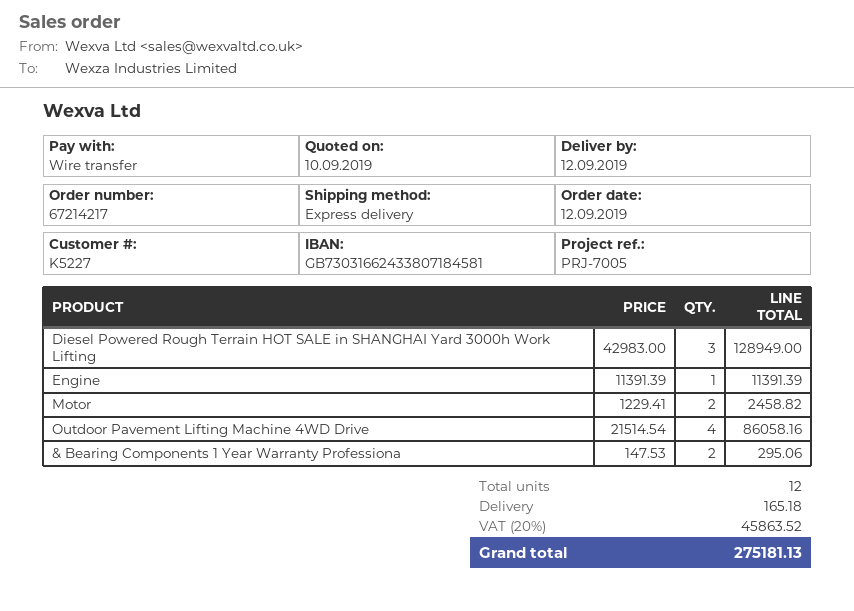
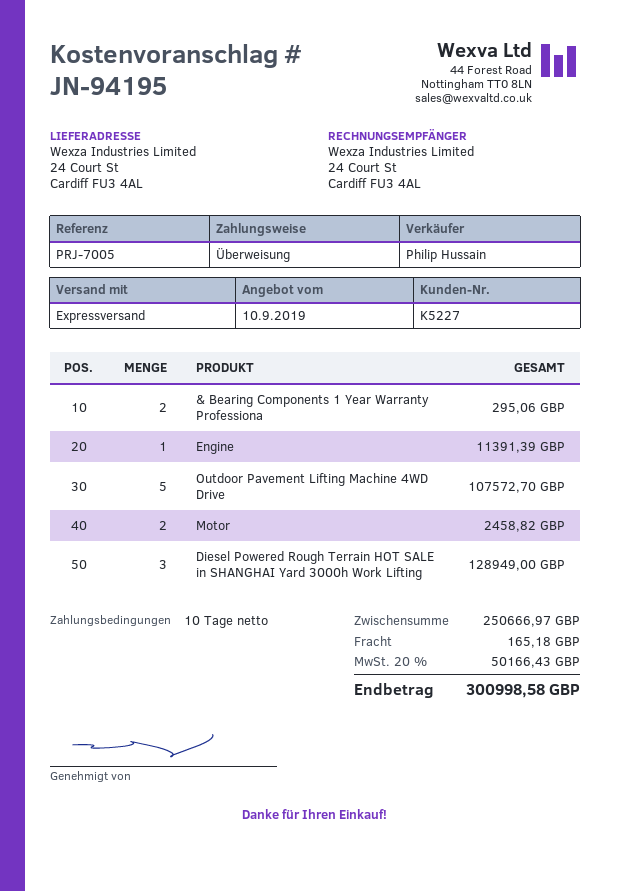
Outdoor Pavement Lifting Machine 4WD Drive: 4 for 86058.16 -> 5 for 107572.70
tax: 20% = 45863.52 -> 20% = 50166.43
total: 275181.13 -> 300998.58

